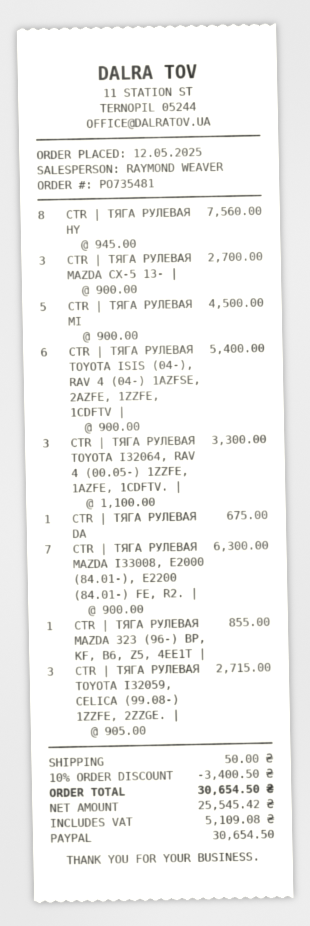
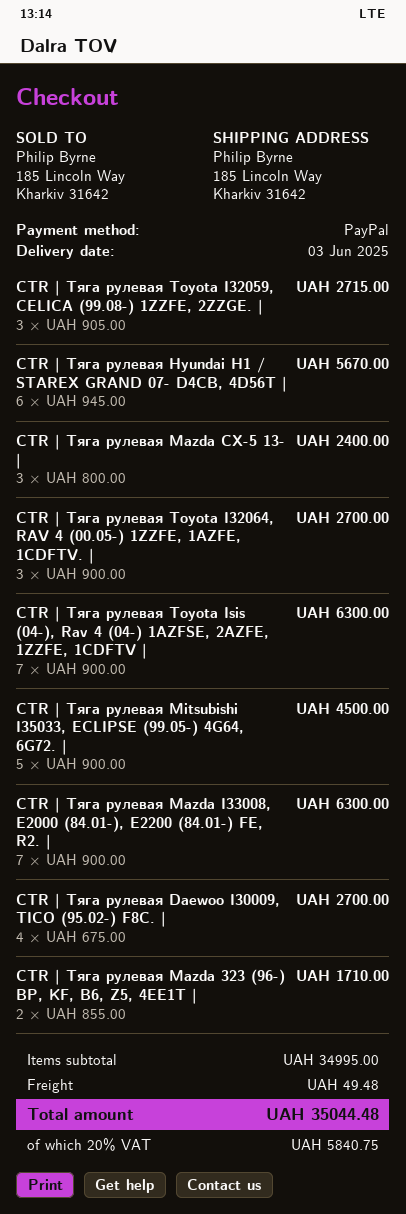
CTR | ТЯГА РУЛЕВАЯ HY: 8 x 945.00 = 7560.00 -> 6 x 945.00 = 5670.00
CTR | ТЯГА РУЛЕВАЯ MAZDA CX-5 13- |: 3 x 900.00 = 2700.00 -> 3 x 800.00 = 2400.00
CTR | ТЯГА РУЛЕВАЯ TOYOTA ISIS (04-), RAV 4 (04-) 1AZFSE, 2AZFE, 1ZZFE, 1CDFTV |: 6 x 900.00 = 5400.00 -> 7 x 900.00 = 6300.00
CTR | ТЯГА РУЛЕВАЯ TOYOTA I32064, RAV 4 (00.05-) 1ZZFE, 1AZFE, 1CDFTV. |: 3 x 1100.00 = 3300.00 -> 3 x 900.00 = 2700.00
CTR | ТЯГА РУЛЕВАЯ DA: 1 x 675.00 = 675.00 -> 4 x 675.00 = 2700.00
CTR | ТЯГА РУЛЕВАЯ MAZDA 323 (96-) BP, KF, B6, Z5, 4EE1T |: 1 x 855.00 = 855.00 -> 2 x 855.00 = 1710.00
discount: 10% = 3400.50 -> none
shipping: 50.00 -> 49.48
tax: 5109.08 -> 5840.75
total: 30654.50 -> 35044.48

